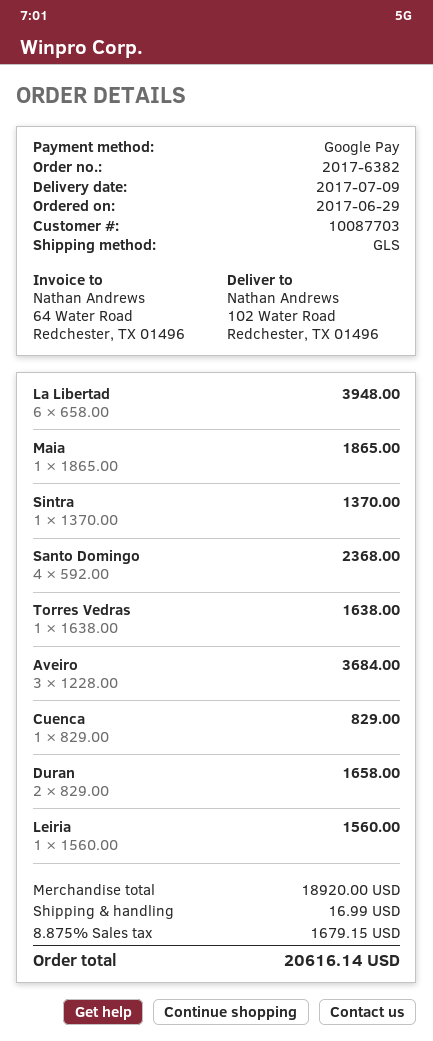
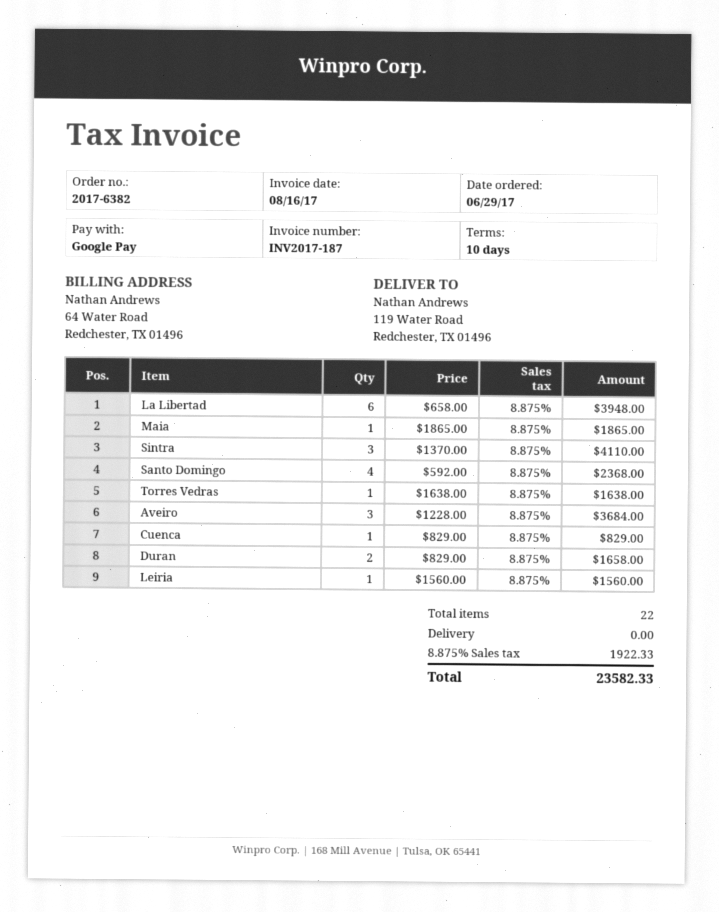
ship to: 102 Water Road, Redchester, TX 01496 -> 119 Water Road, Redchester, TX 01496
Sintra: 1 x 1370.00 = 1370.00 -> 3 x 1370.00 = 4110.00
shipping: 16.99 -> 0.00
tax: 8.875% = 1679.15 -> 8.875% = 1922.33
total: 20616.14 -> 23582.33

